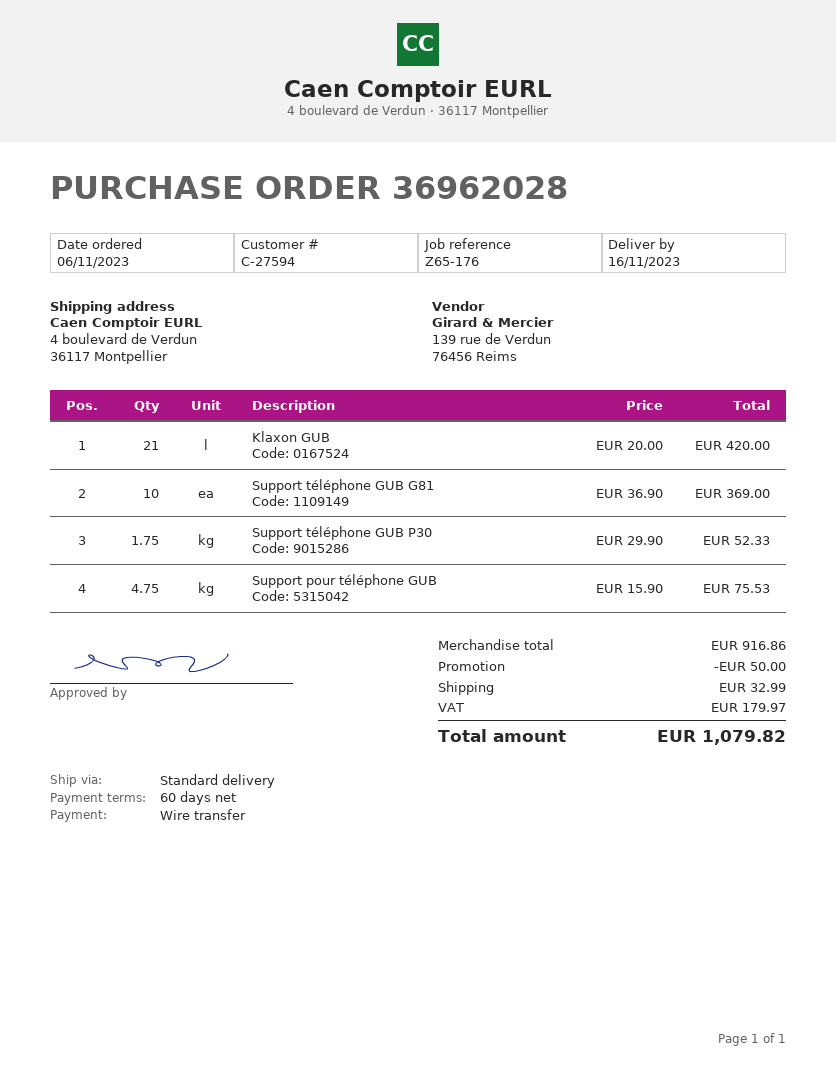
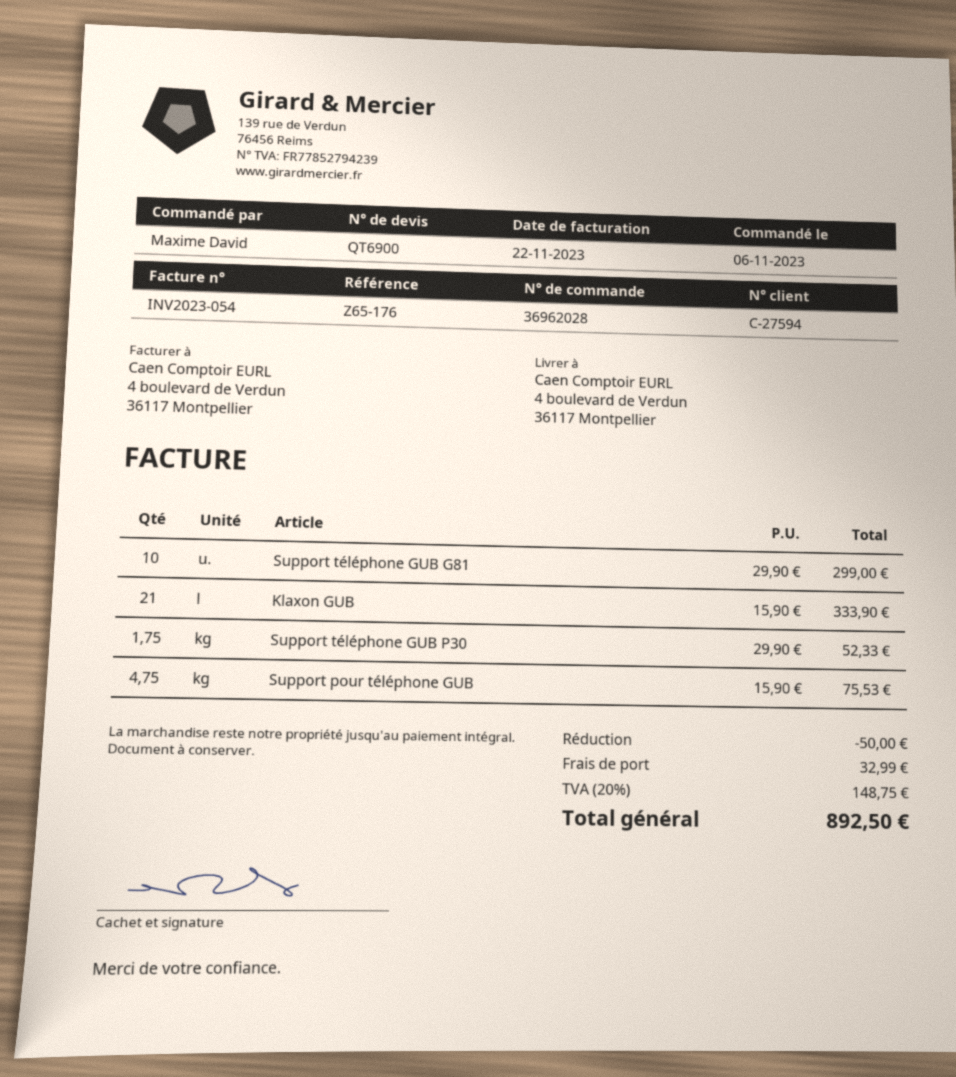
Klaxon GUB: 21 x 20.00 = 420.00 -> 21 x 15.90 = 333.90
Support téléphone GUB G81: 10 x 36.90 = 369.00 -> 10 x 29.90 = 299.00
tax: 179.97 -> 148.75
total: 1079.82 -> 892.50

